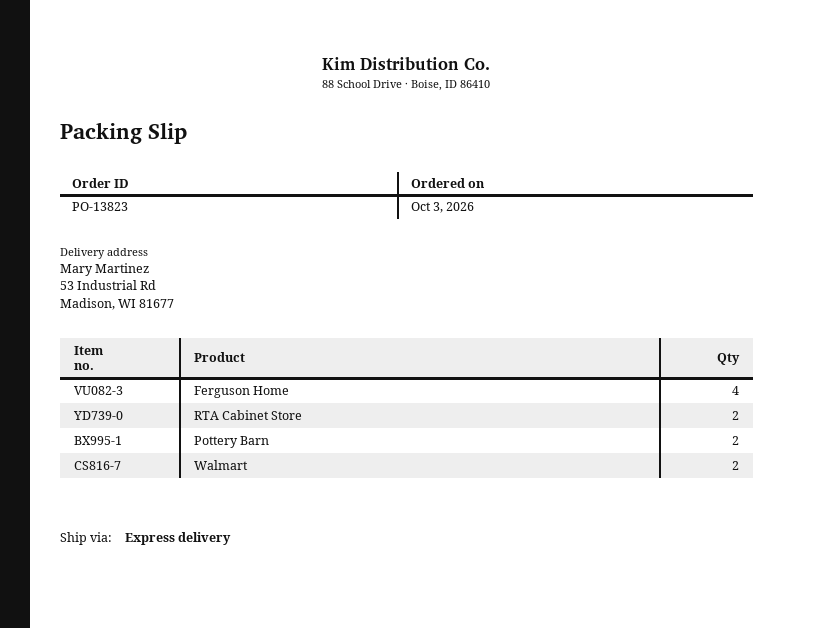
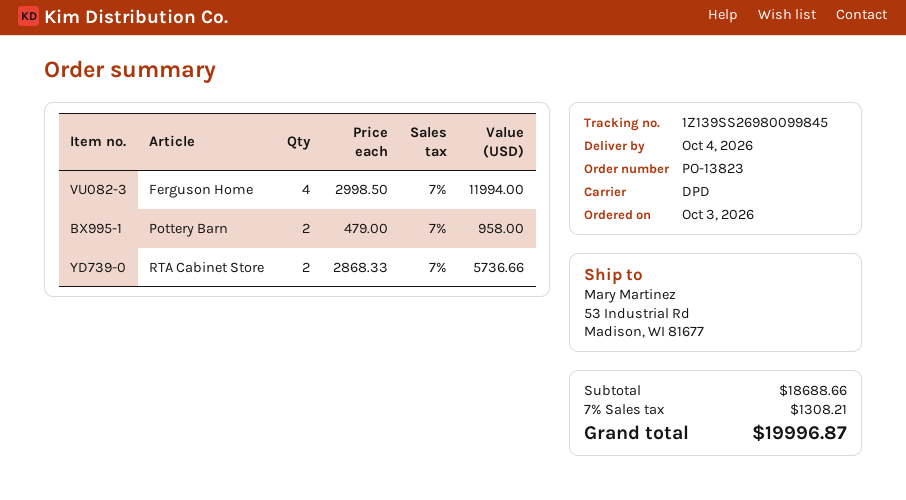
shipping method: express -> DPD
Walmart: 2 -> none

